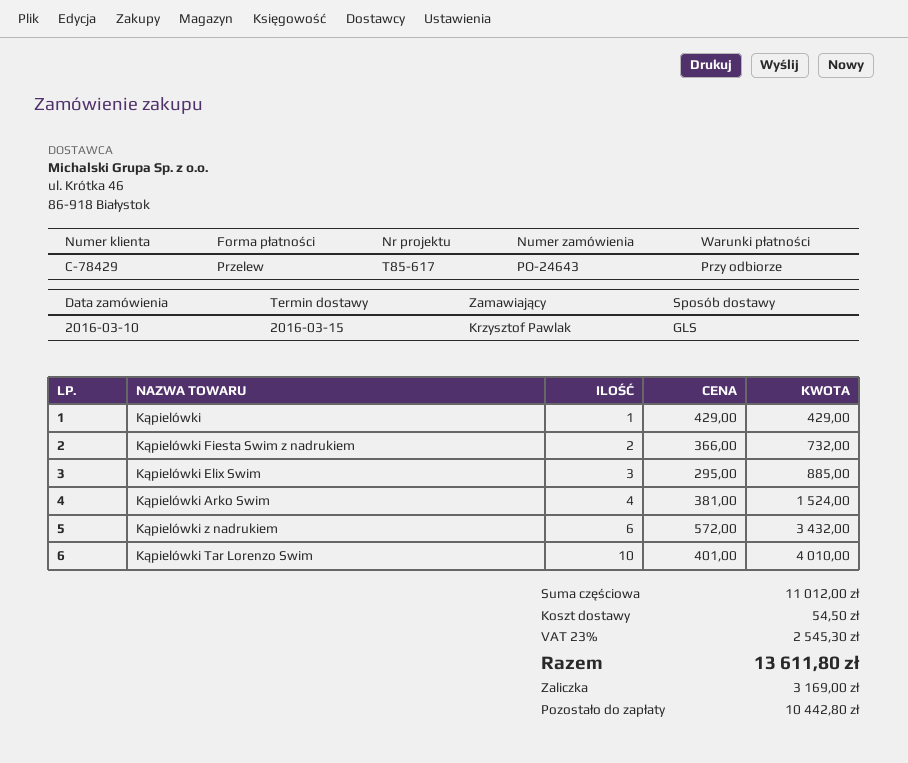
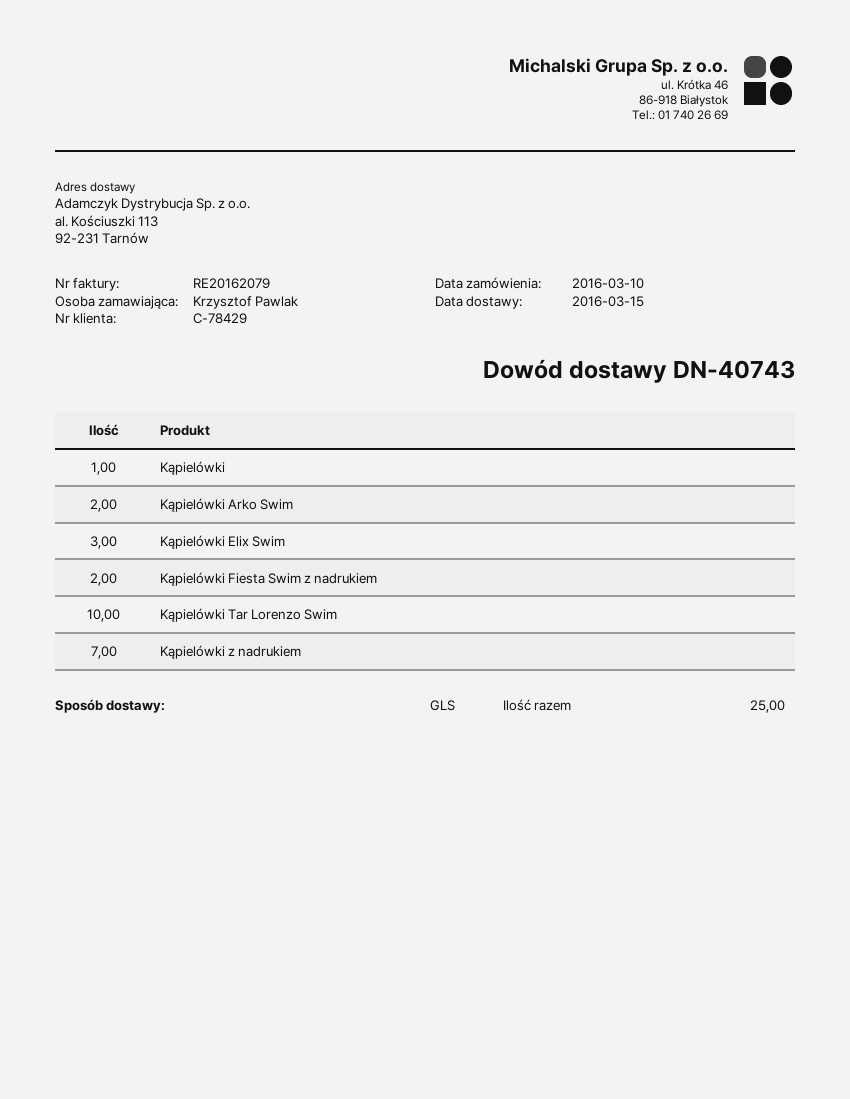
Kąpielówki Arko Swim: 4 -> 2
Kąpielówki z nadrukiem: 6 -> 7

